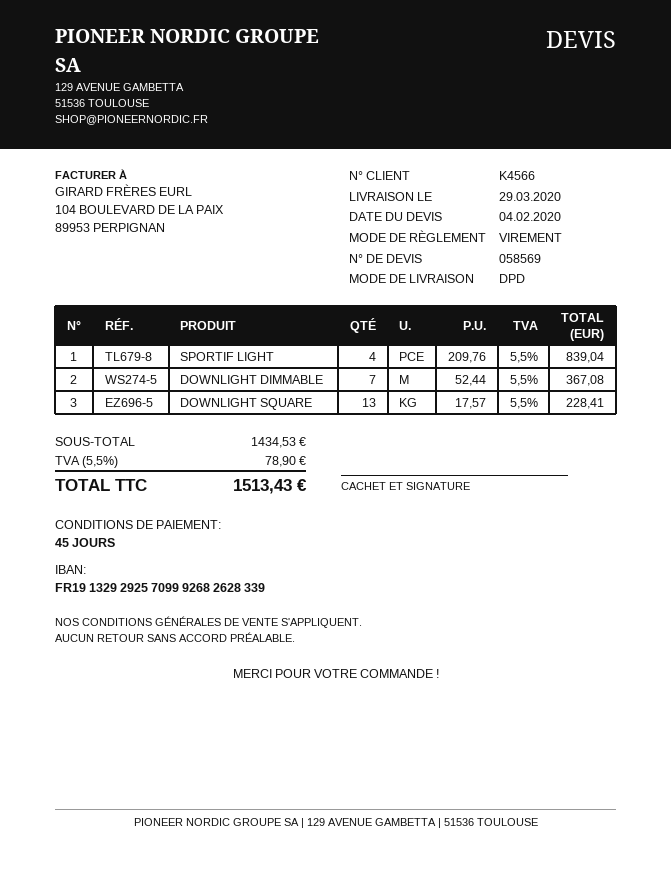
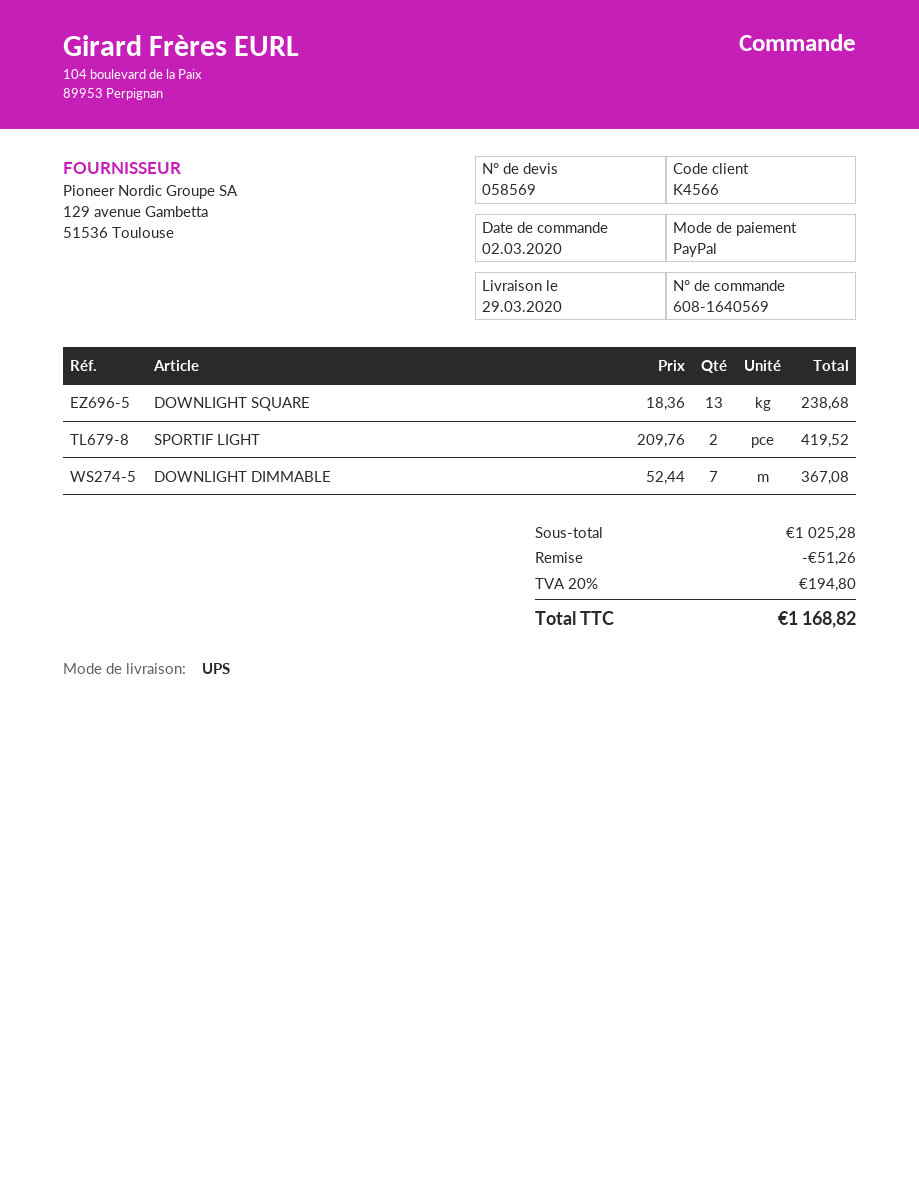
payment method: bank transfer -> PayPal
shipping method: DPD -> UPS
SPORTIF LIGHT: 4 x 209.76 = 839.04 -> 2 x 209.76 = 419.52
DOWNLIGHT SQUARE: 13 x 17.57 = 228.41 -> 13 x 18.36 = 238.68
subtotal: 1434.53 -> 1025.28
discount: none -> 51.26
tax: 5.5% = 78.90 -> 20% = 194.80
total: 1513.43 -> 1168.82

